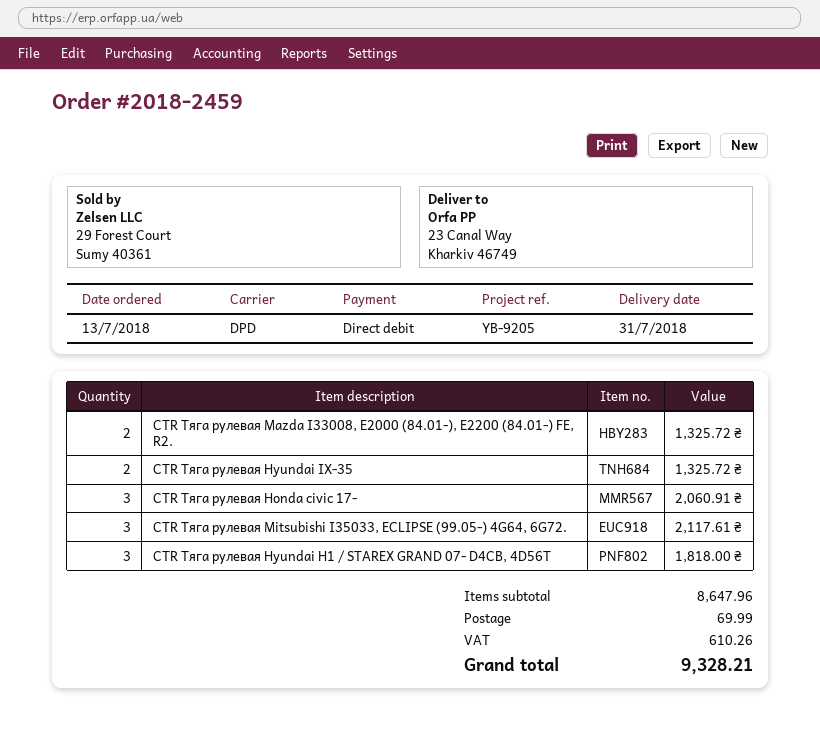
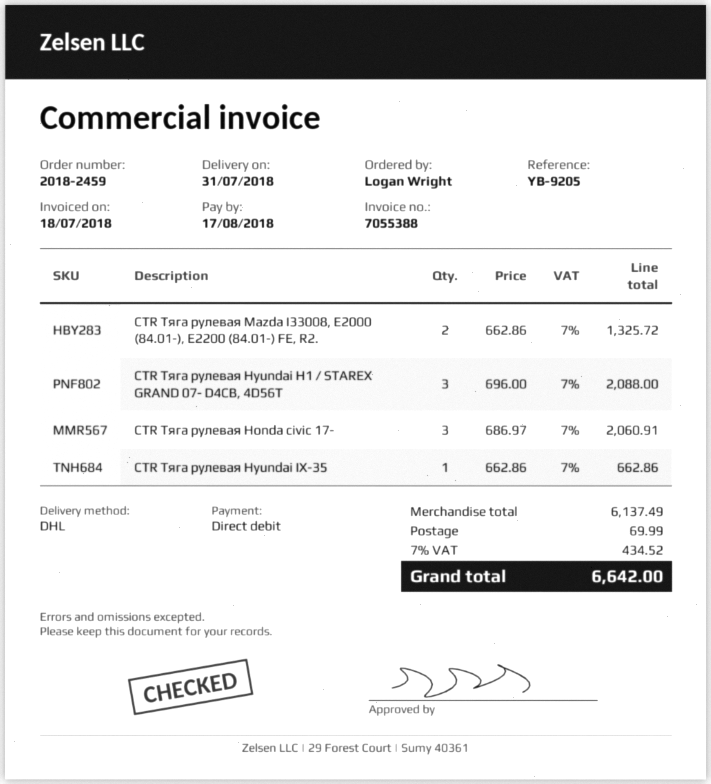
shipping method: DPD -> DHL
CTR Тяга рулевая Hyundai IX-35: 2 for 1325.72 -> 1 for 662.86
CTR Тяга рулевая Mitsubishi I35033, ECLIPSE (99.05-) 4G64, 6G72.: 3 for 2117.61 -> none
CTR Тяга рулевая Hyundai H1 / STAREX GRAND 07- D4CB, 4D56T: 3 for 1818.00 -> 3 for 2088.00
subtotal: 8647.96 -> 6137.49
tax: 610.26 -> 434.52
total: 9328.21 -> 6642.00

